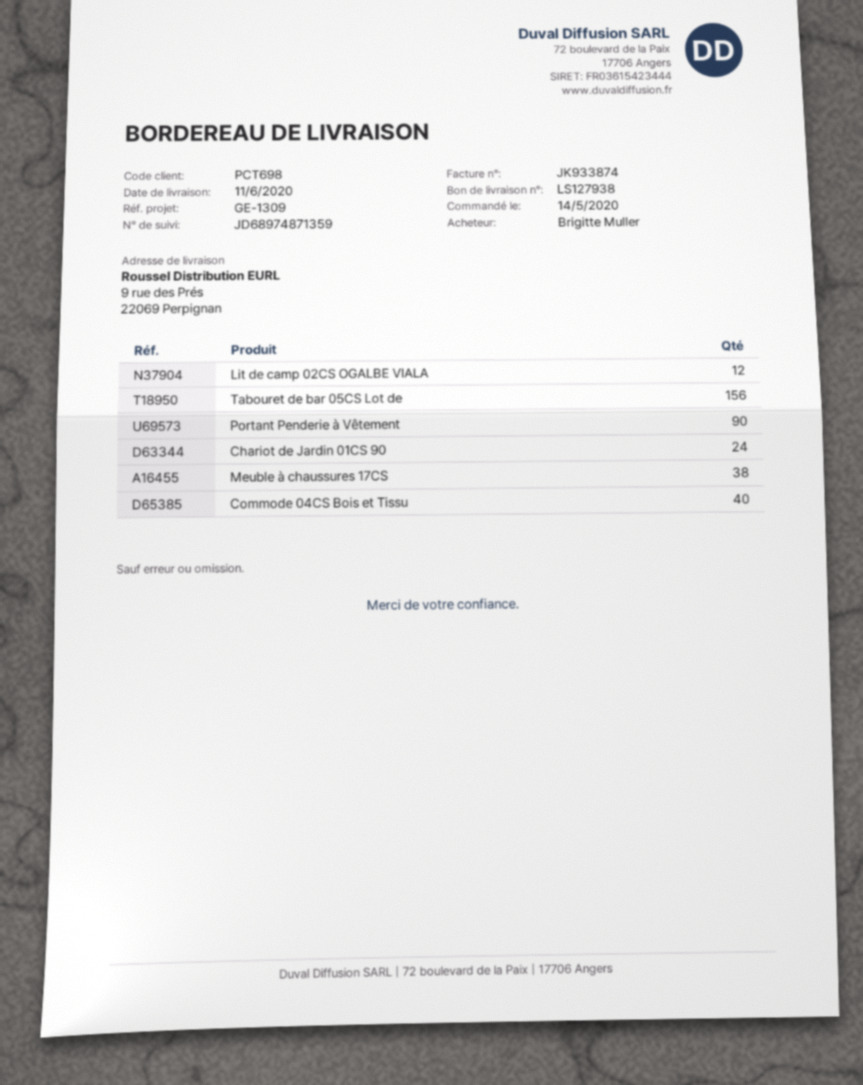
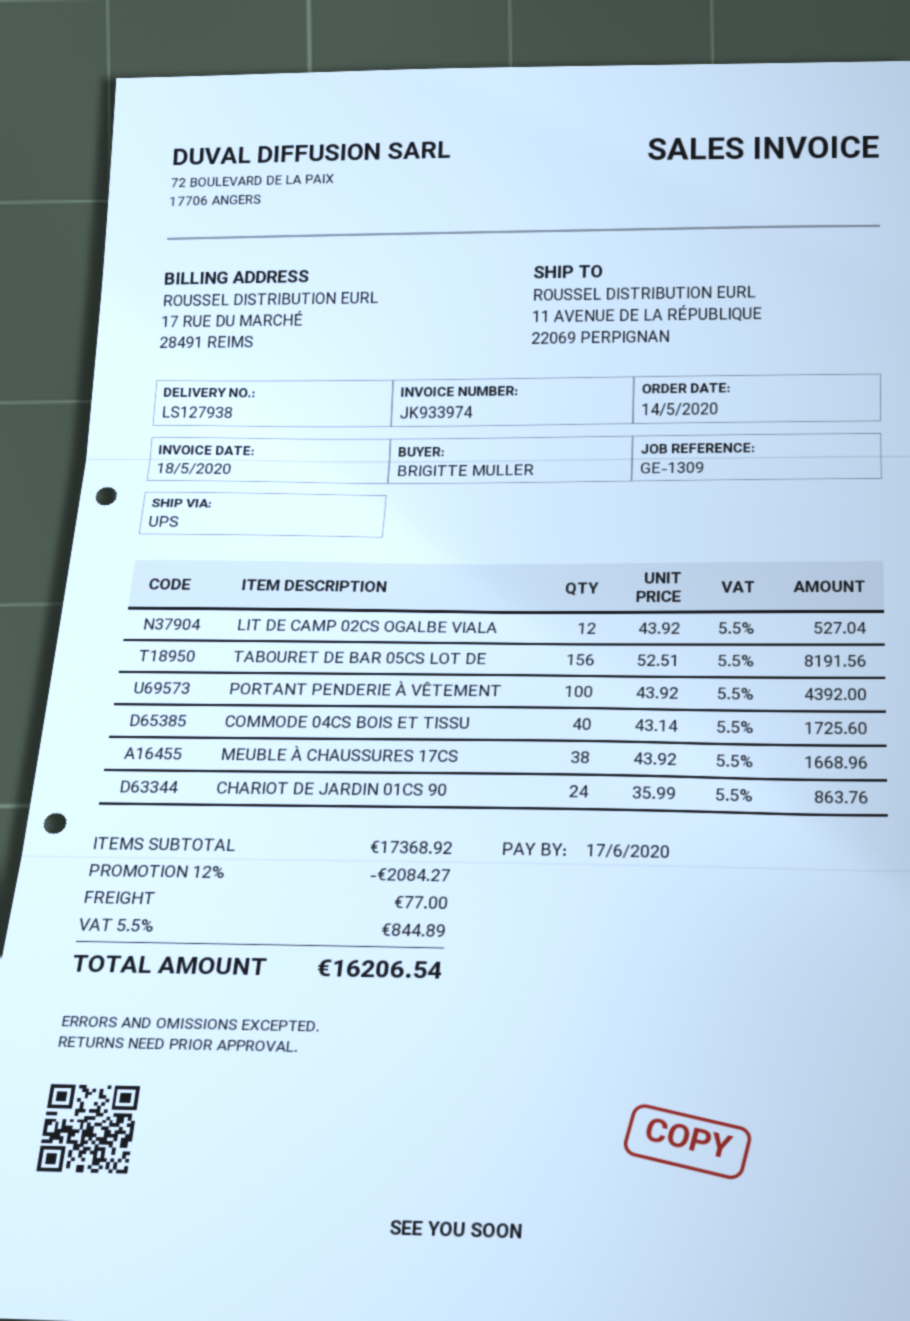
invoice number: JK933874 -> JK933974
ship to: 9 rue des Prés, 22069 Perpignan -> 11 AVENUE DE LA RÉPUBLIQUE, 22069 PERPIGNAN
Portant Penderie à Vêtement: 90 -> 100

